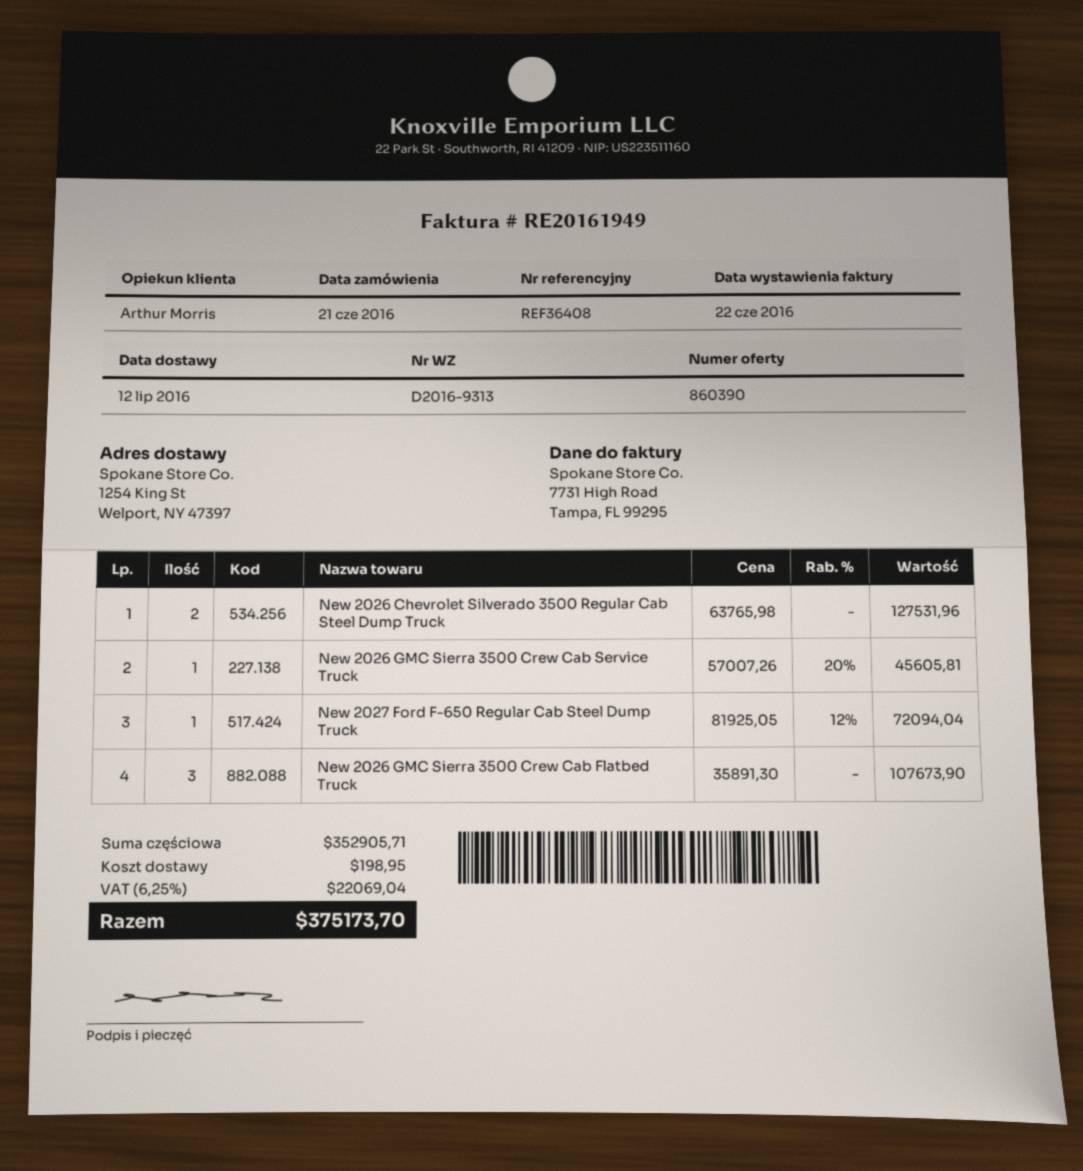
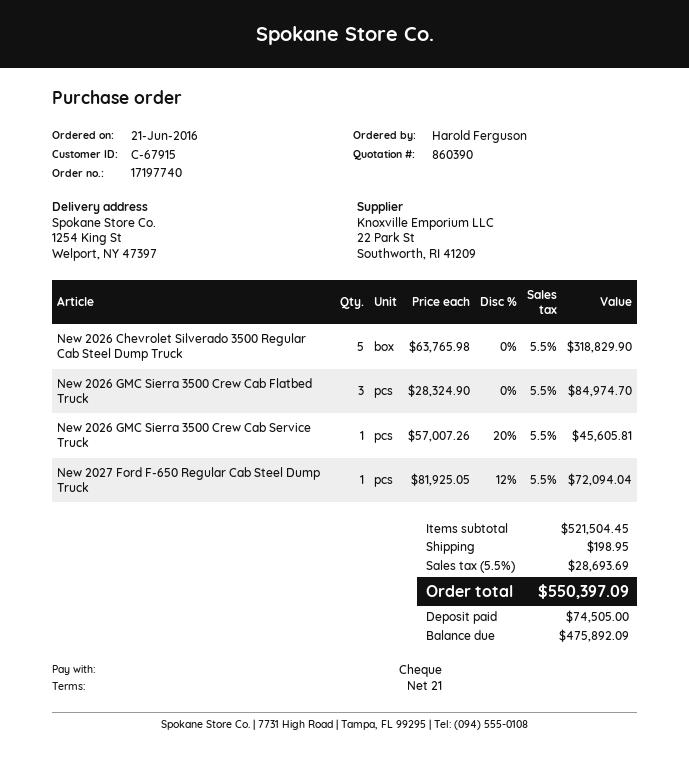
New 2026 Chevrolet Silverado 3500 Regular Cab Steel Dump Truck: 2 x 63765.98 = 127531.96 -> 5 x 63765.98 = 318829.90
New 2026 GMC Sierra 3500 Crew Cab Flatbed Truck: 3 x 35891.30 = 107673.90 -> 3 x 28324.90 = 84974.70
subtotal: 352905.71 -> 521504.45
tax: 6.25% = 22069.04 -> 5.5% = 28693.69
total: 375173.70 -> 550397.09

